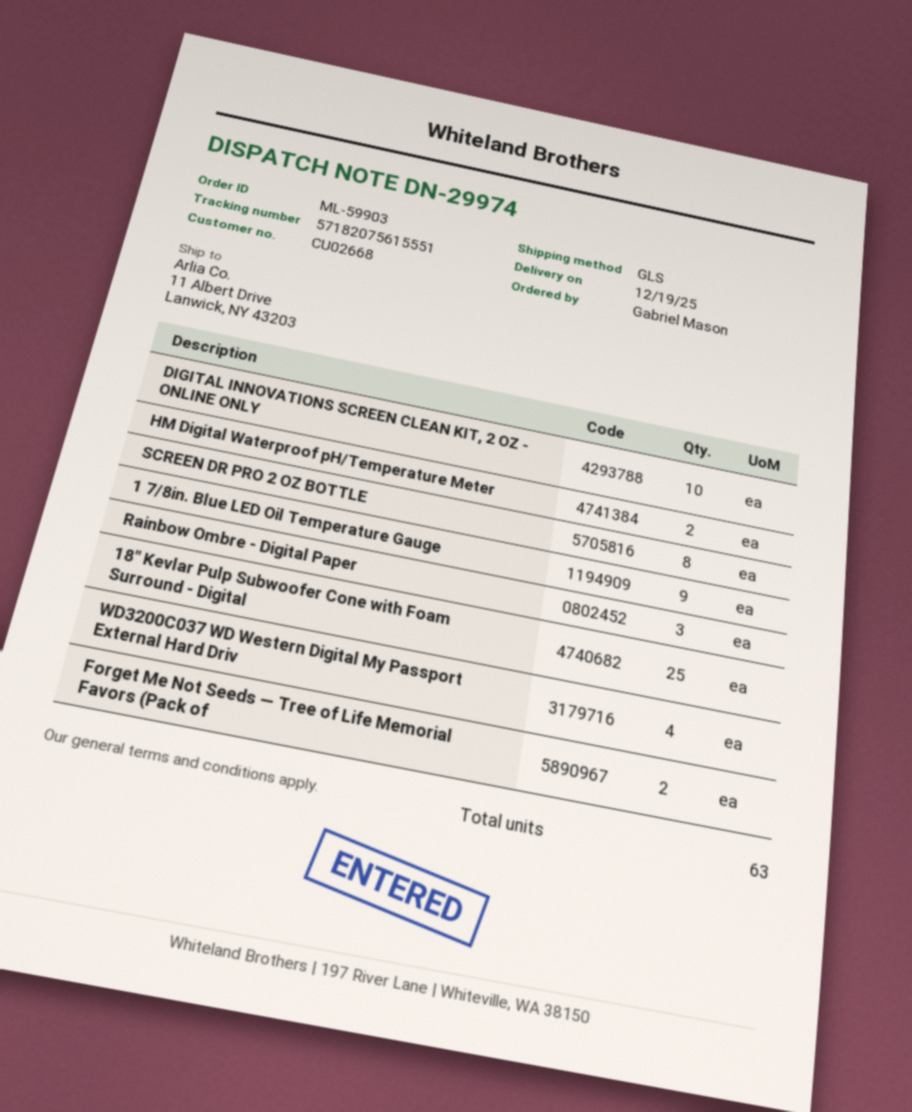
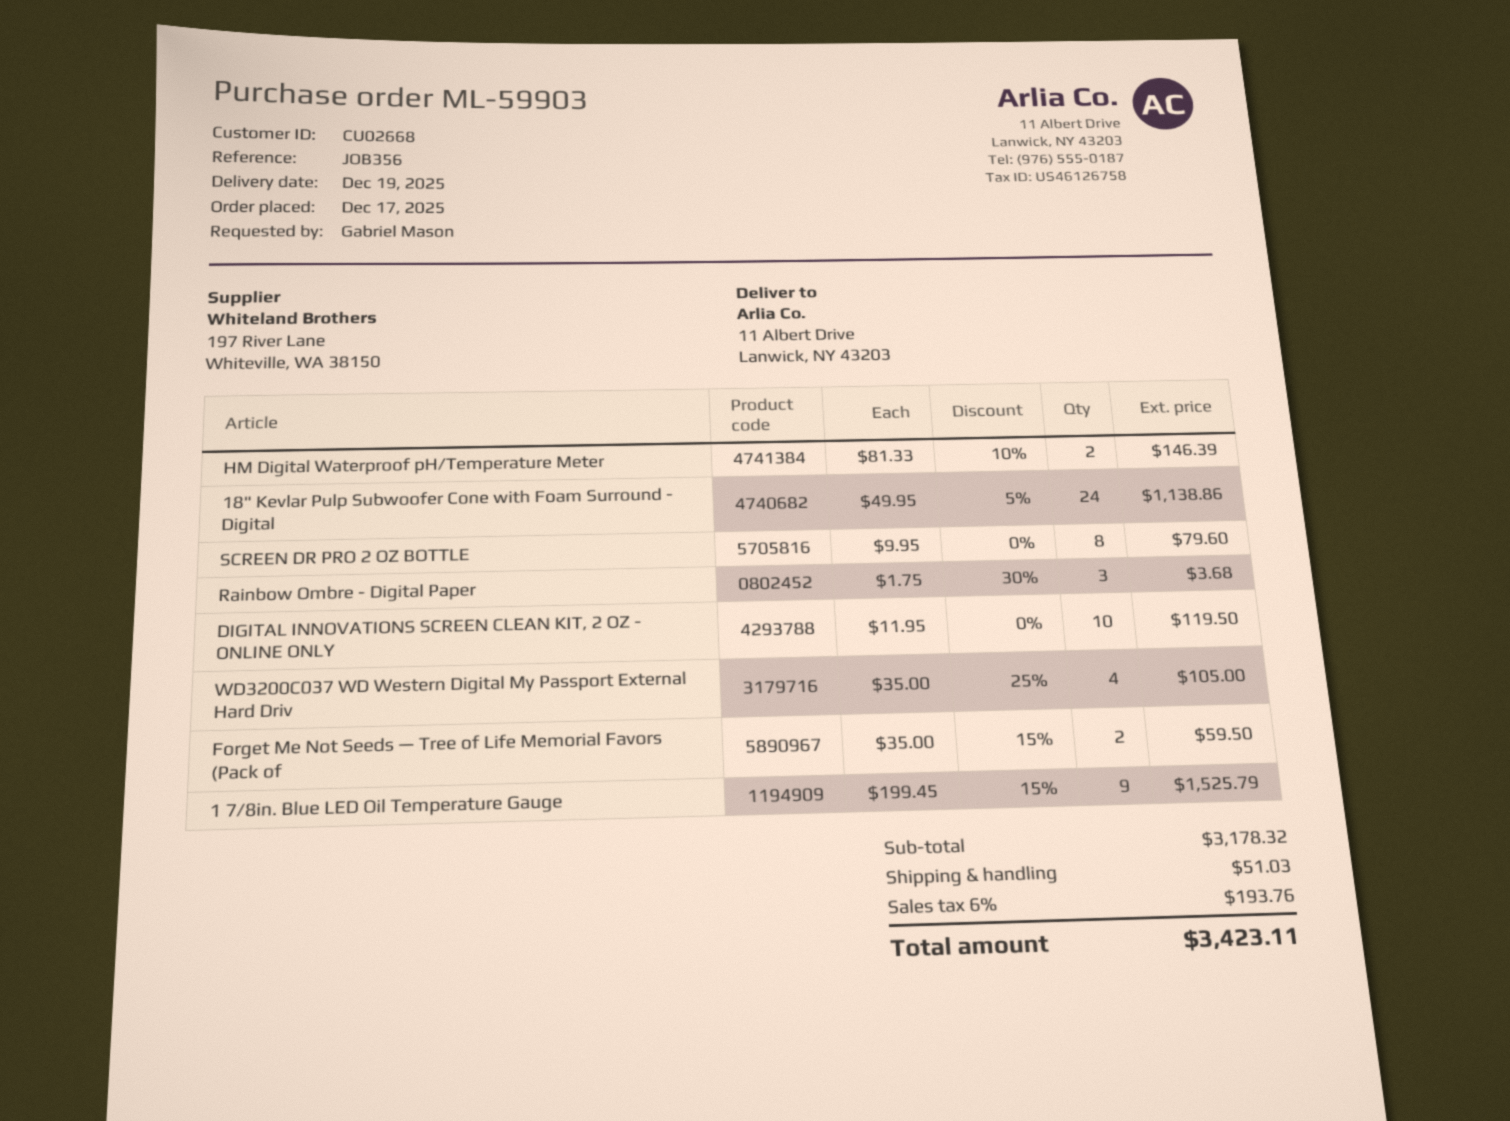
18" Kevlar Pulp Subwoofer Cone with Foam Surround - Digital: 25 -> 24

